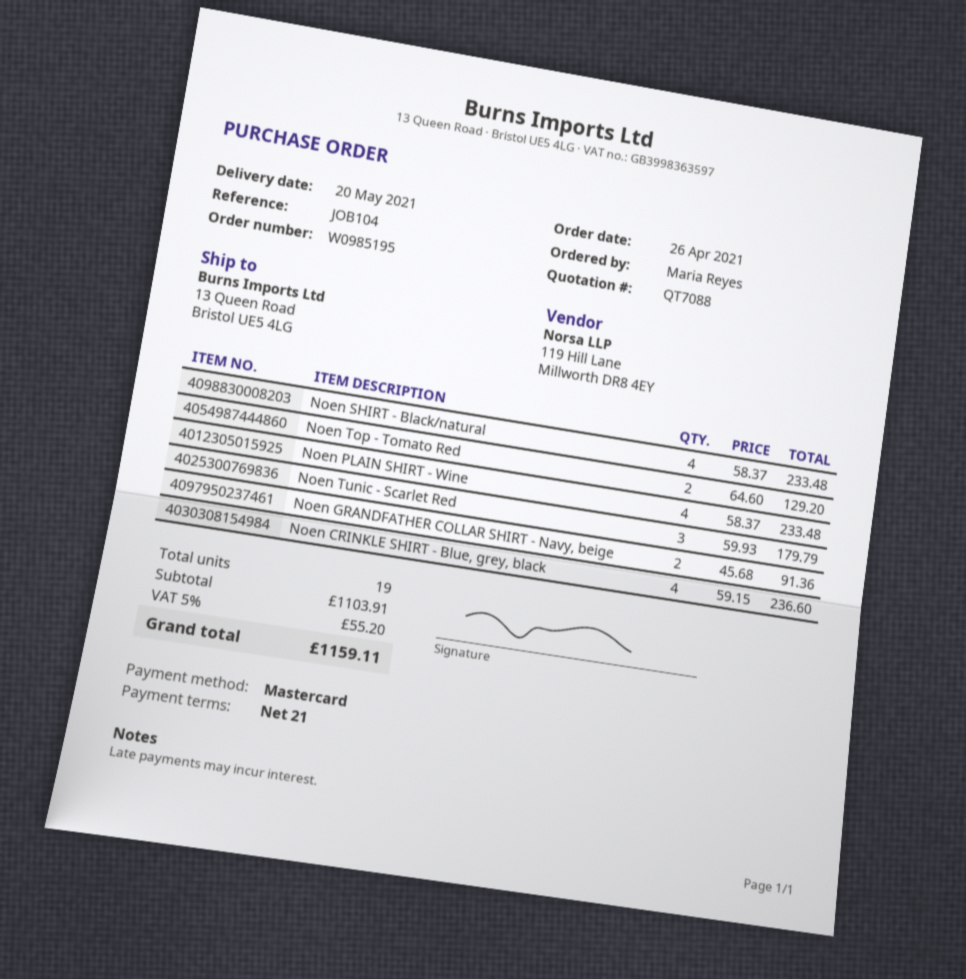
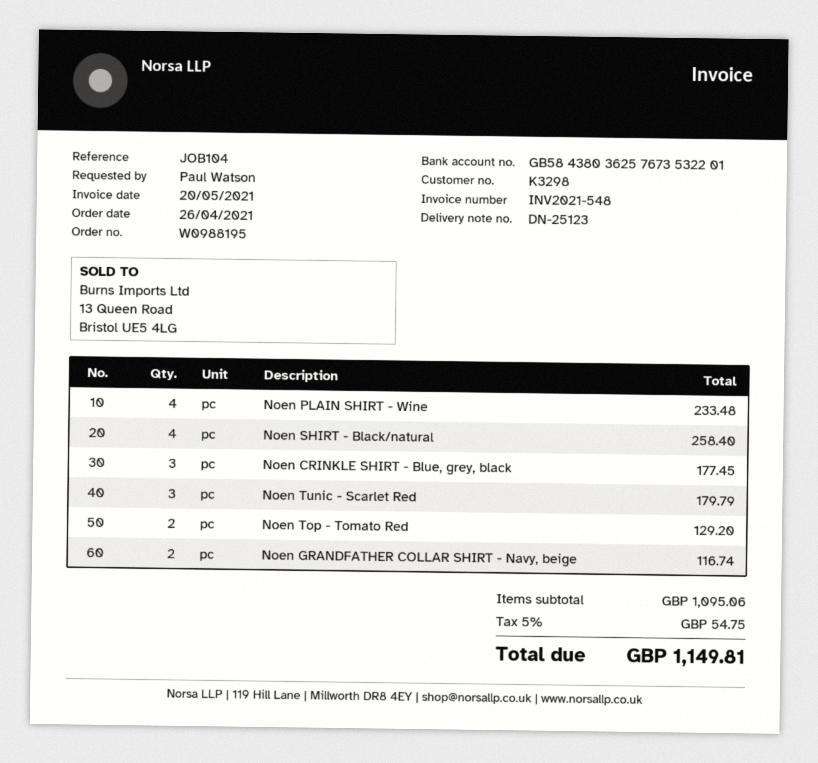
order number: W0985195 -> W0988195
ordered by: Maria Reyes -> Paul Watson
Noen SHIRT - Black/natural: 4 for 233.48 -> 4 for 258.40
Noen GRANDFATHER COLLAR SHIRT - Navy, beige: 2 for 91.36 -> 2 for 116.74
Noen CRINKLE SHIRT - Blue, grey, black: 4 for 236.60 -> 3 for 177.45
subtotal: 1103.91 -> 1095.06
tax: 5% = 55.20 -> 5% = 54.75
total: 1159.11 -> 1149.81

